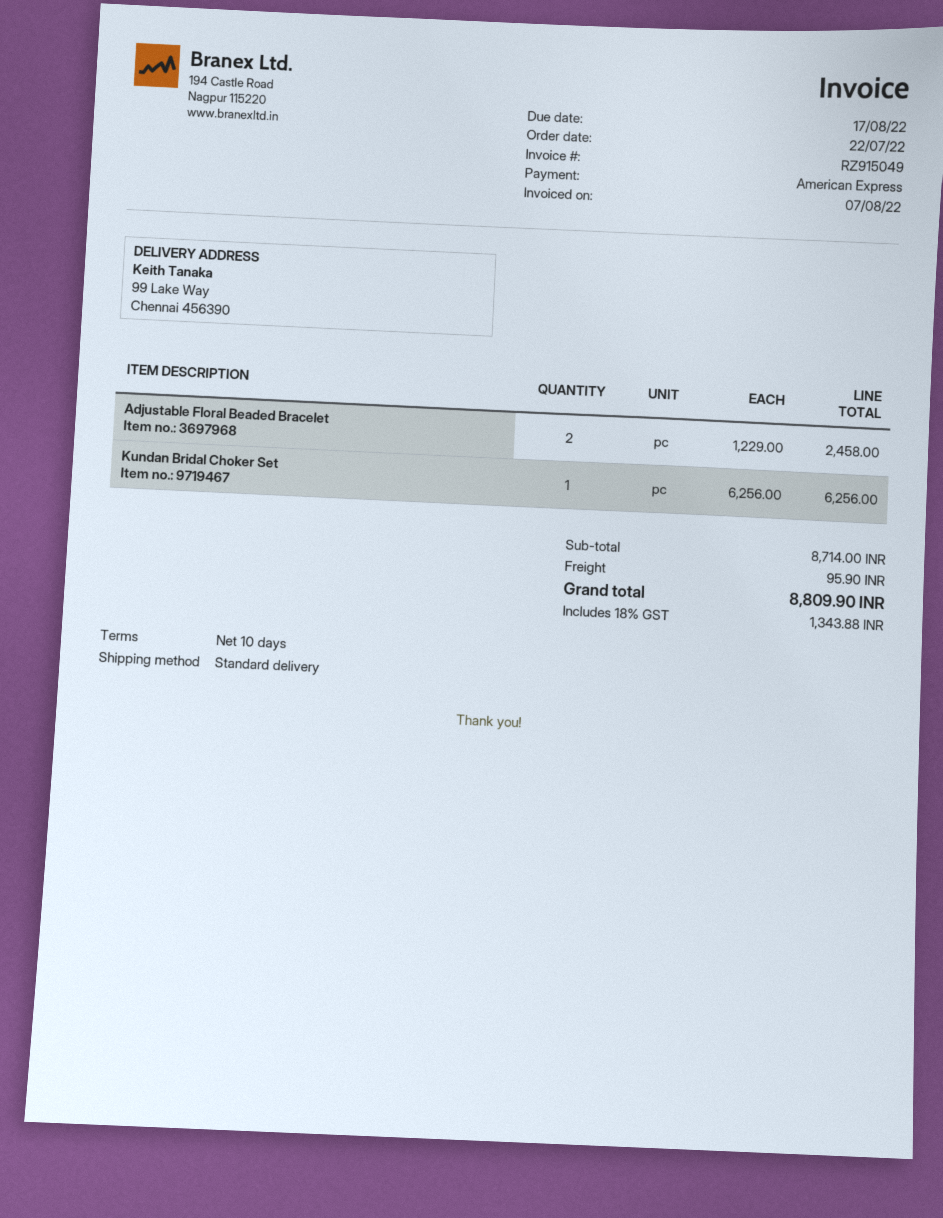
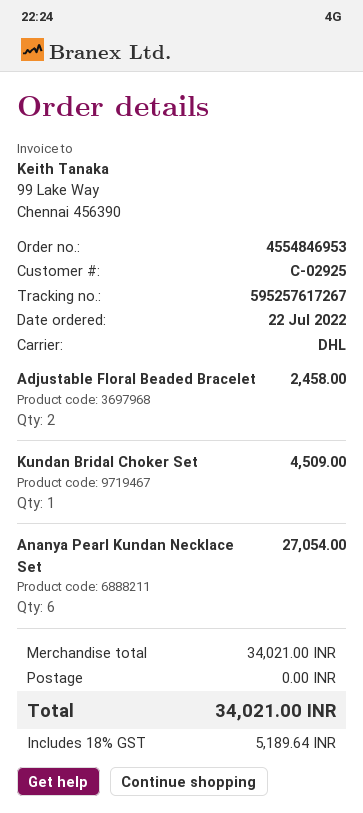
shipping method: standard -> DHL
Kundan Bridal Choker Set: 1 for 6256.00 -> 1 for 4509.00
Ananya Pearl Kundan Necklace Set: none -> 6 for 27054.00
subtotal: 8714.00 -> 34021.00
shipping: 95.90 -> 0.00
tax: 18% = 1343.88 -> 18% = 5189.64
total: 8809.90 -> 34021.00

